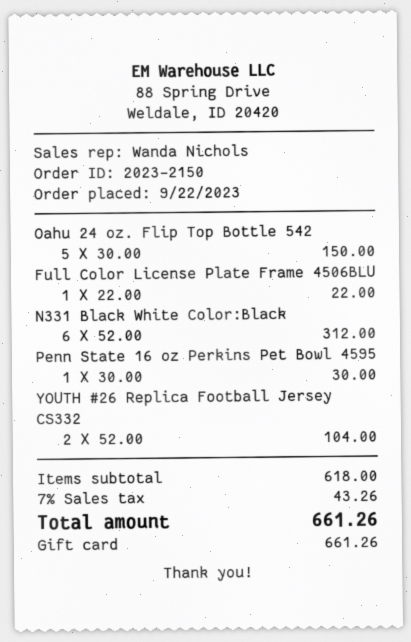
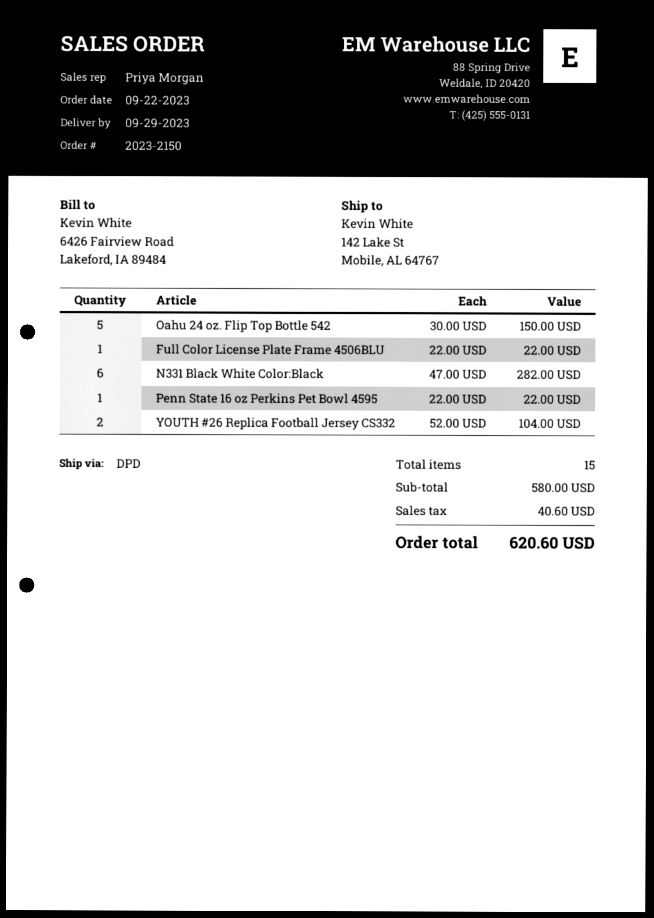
sales rep: Wanda Nichols -> Priya Morgan
N331 Black White Color:Black: 6 x 52.00 = 312.00 -> 6 x 47.00 = 282.00
Penn State 16 oz Perkins Pet Bowl 4595: 1 x 30.00 = 30.00 -> 1 x 22.00 = 22.00
subtotal: 618.00 -> 580.00
tax: 43.26 -> 40.60
total: 661.26 -> 620.60

